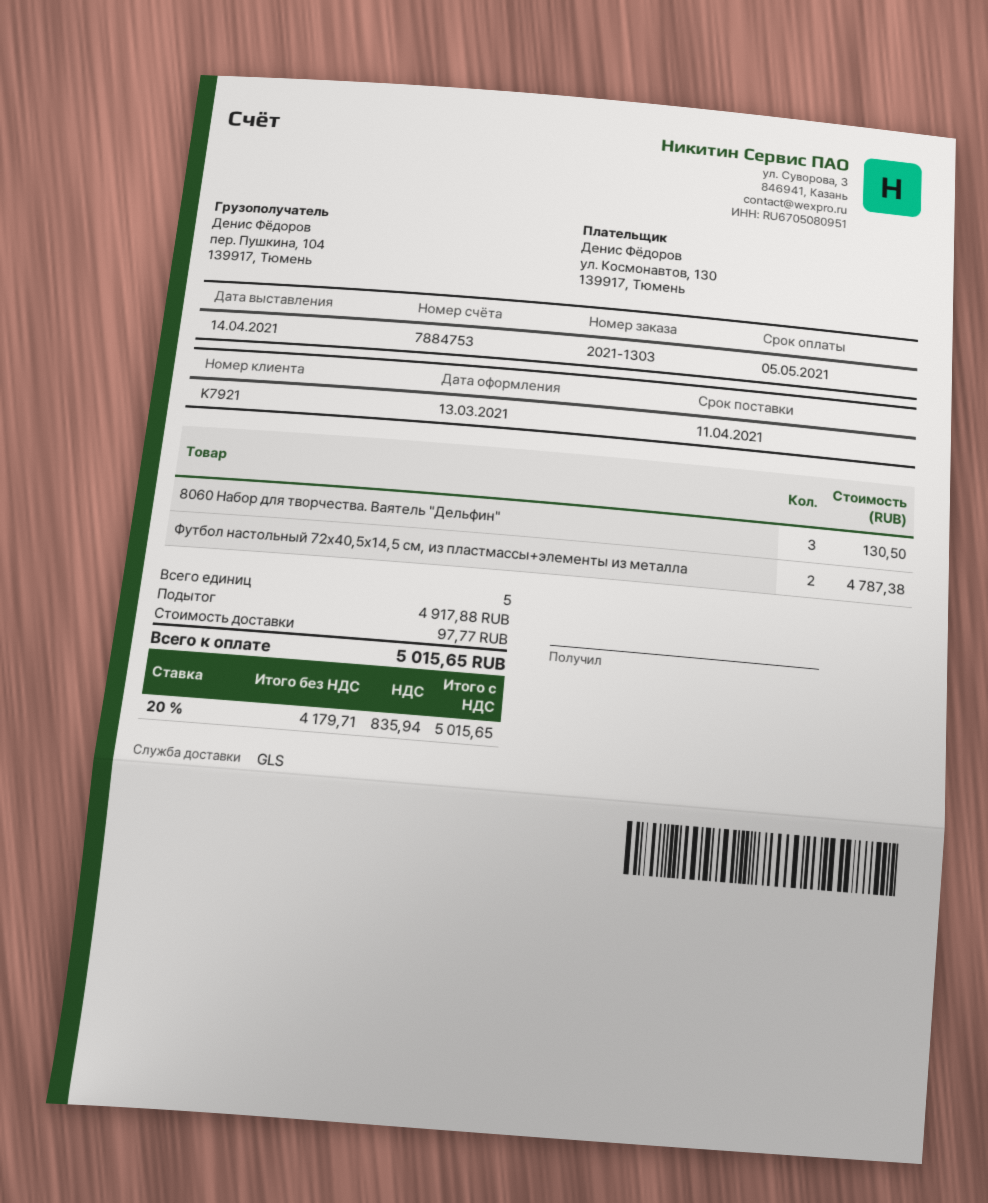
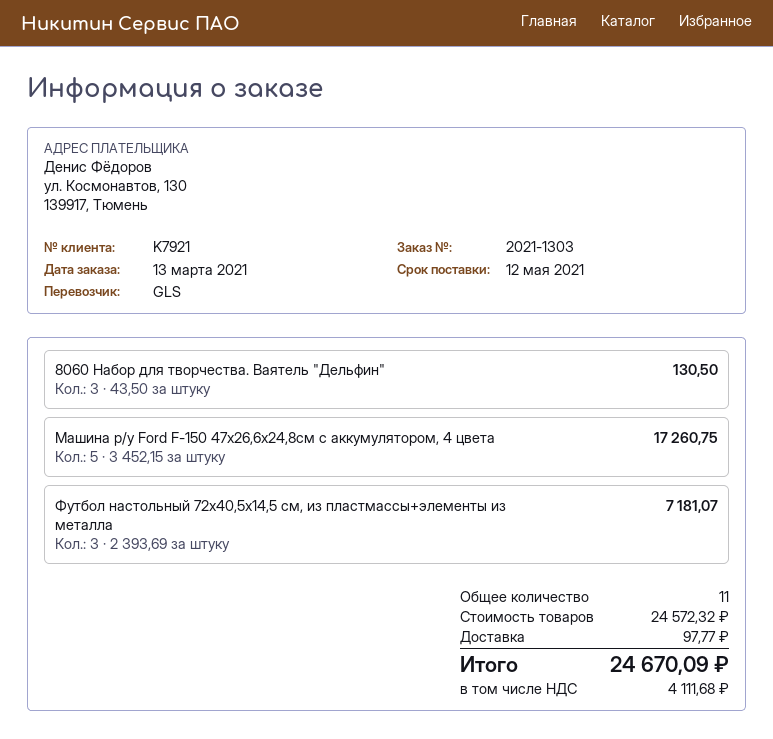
delivery date: 2021-04-11 -> 2021-05-12
Футбол настольный 72х40,5х14,5 см, из пластмассы+элементы из металла: 2 for 4787.38 -> 3 for 7181.07
Машина р/у Ford F-150 47х26,6х24,8см с аккумулятором, 4 цвета: none -> 5 for 17260.75
total quantity: 5 -> 11
subtotal: 4917.88 -> 24572.32
tax: 835.94 -> 4111.68
total: 5015.65 -> 24670.09

